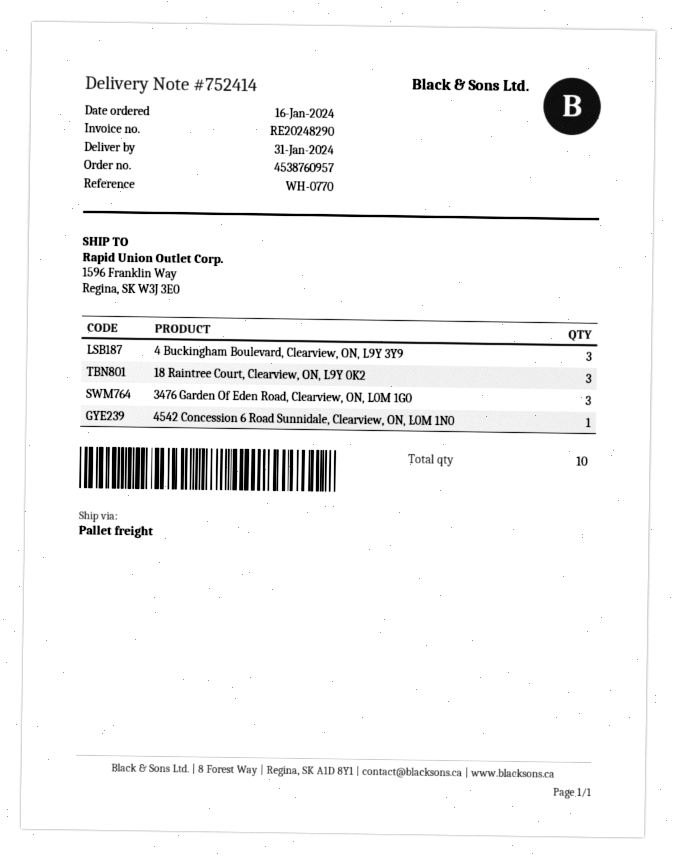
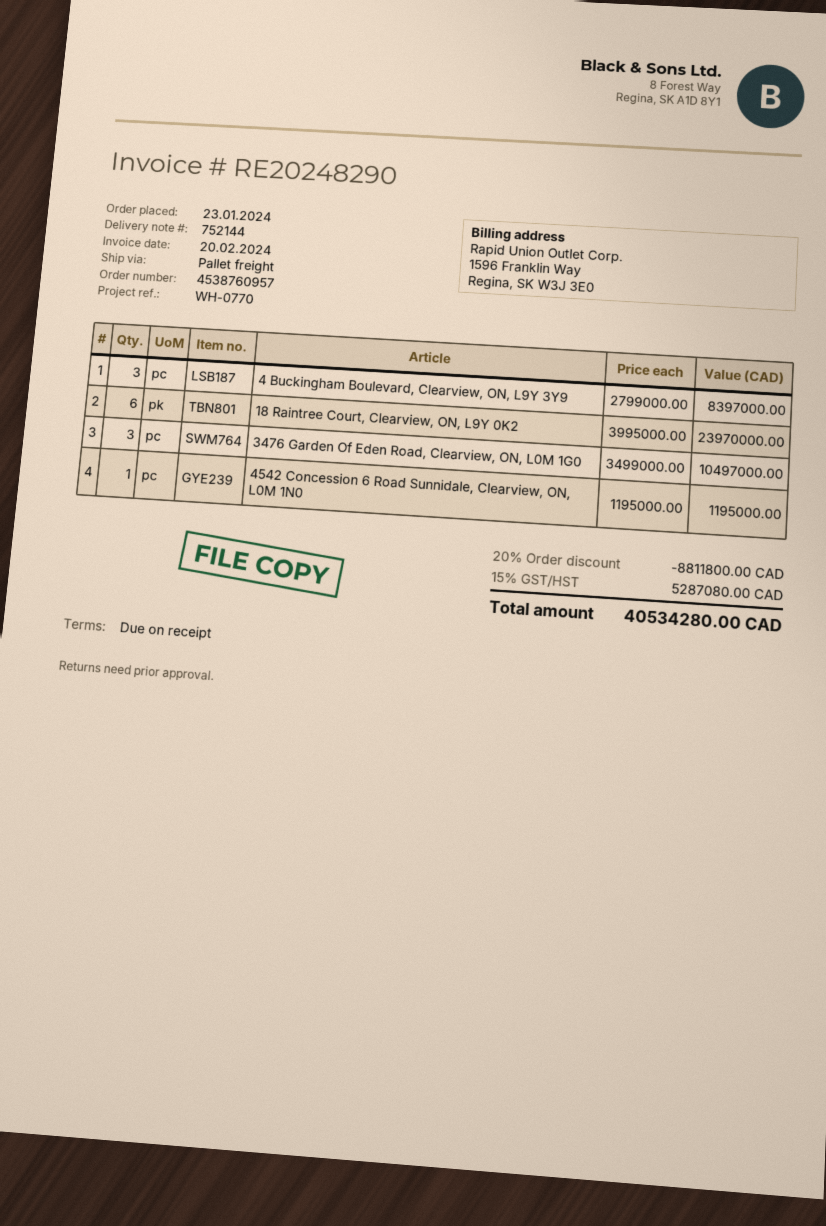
order date: 2024-01-16 -> 2024-01-23
delivery note number: 752414 -> 752144
18 Raintree Court, Clearview, ON, L9Y 0K2: 3 -> 6

